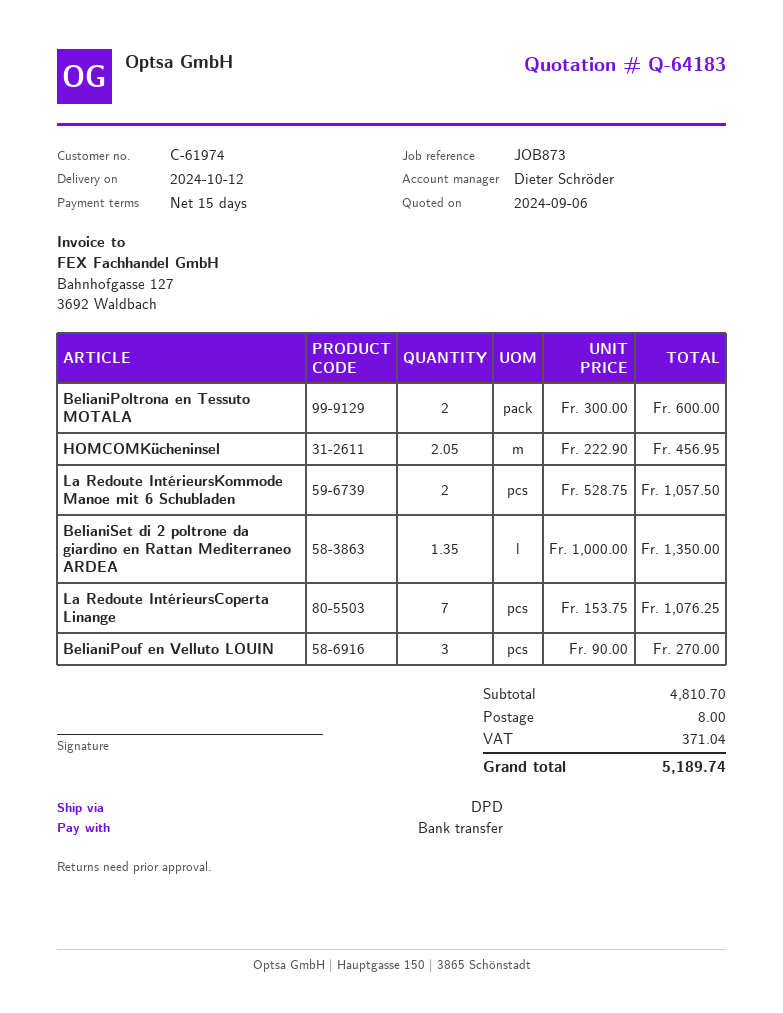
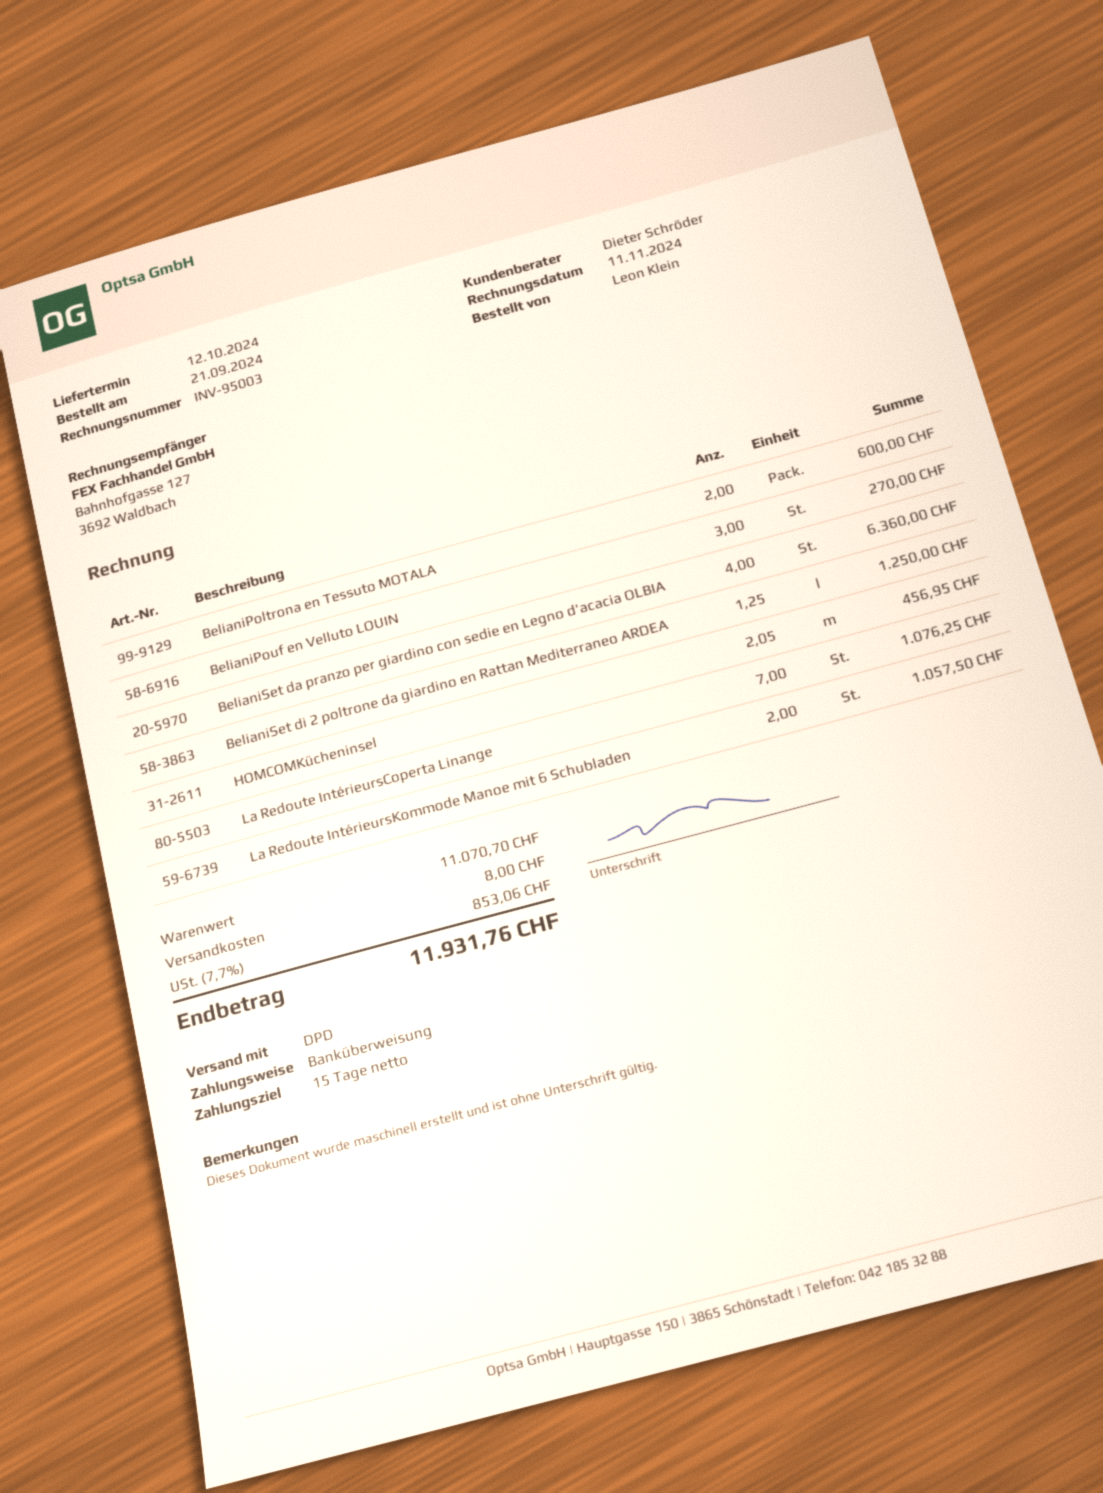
BelianiSet di 2 poltrone da giardino en Rattan Mediterraneo ARDEA: 1.35 for 1350.00 -> 1.25 for 1250.00
BelianiSet da pranzo per giardino con sedie en Legno d'acacia OLBIA: none -> 4 for 6360.00
subtotal: 4810.70 -> 11070.70
tax: 371.04 -> 853.06
total: 5189.74 -> 11931.76

